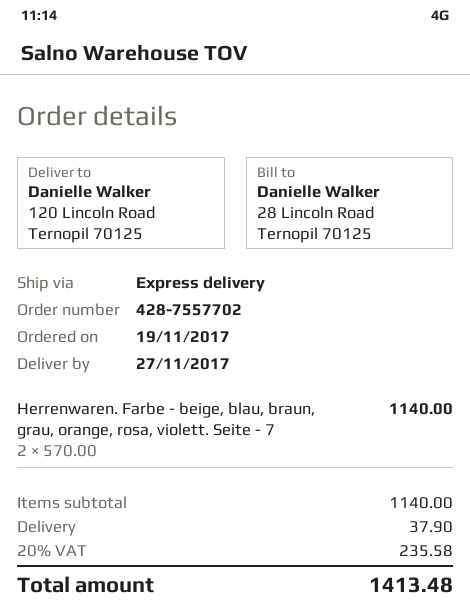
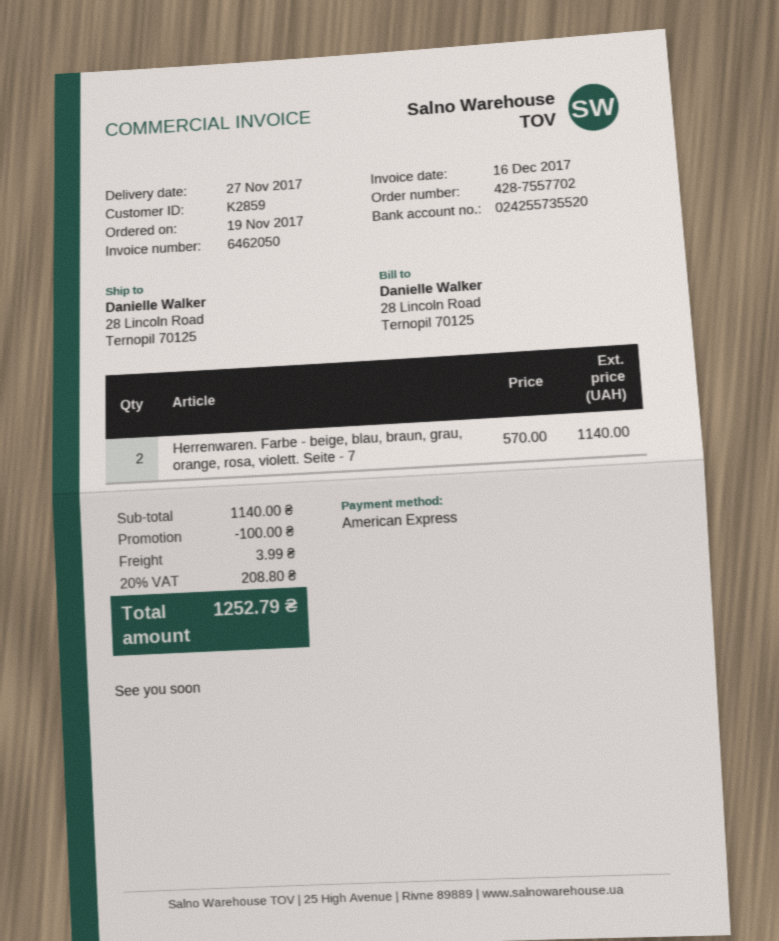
ship to: 120 Lincoln Road, Ternopil 70125 -> 28 Lincoln Road, Ternopil 70125
discount: none -> 100.00
shipping: 37.90 -> 3.99
tax: 20% = 235.58 -> 20% = 208.80
total: 1413.48 -> 1252.79

